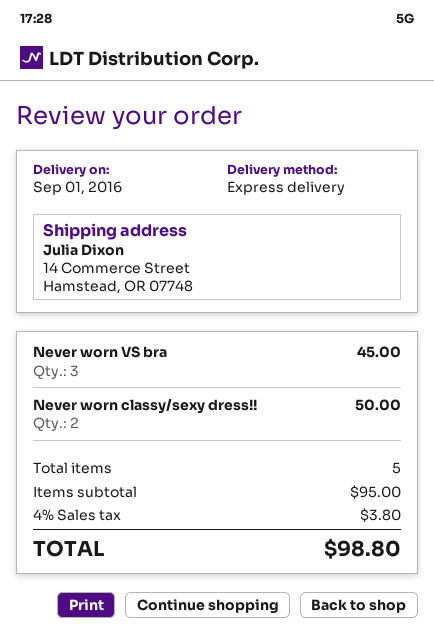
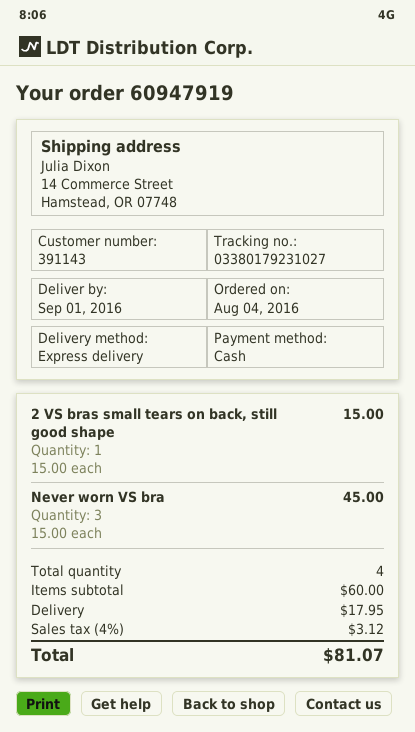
Never worn classy/sexy dress!!: 2 for 50.00 -> none
2 VS bras small tears on back, still good shape: none -> 1 for 15.00
total quantity: 5 -> 4
subtotal: 95.00 -> 60.00
shipping: none -> 17.95
tax: 4% = 3.80 -> 4% = 3.12
total: 98.80 -> 81.07

